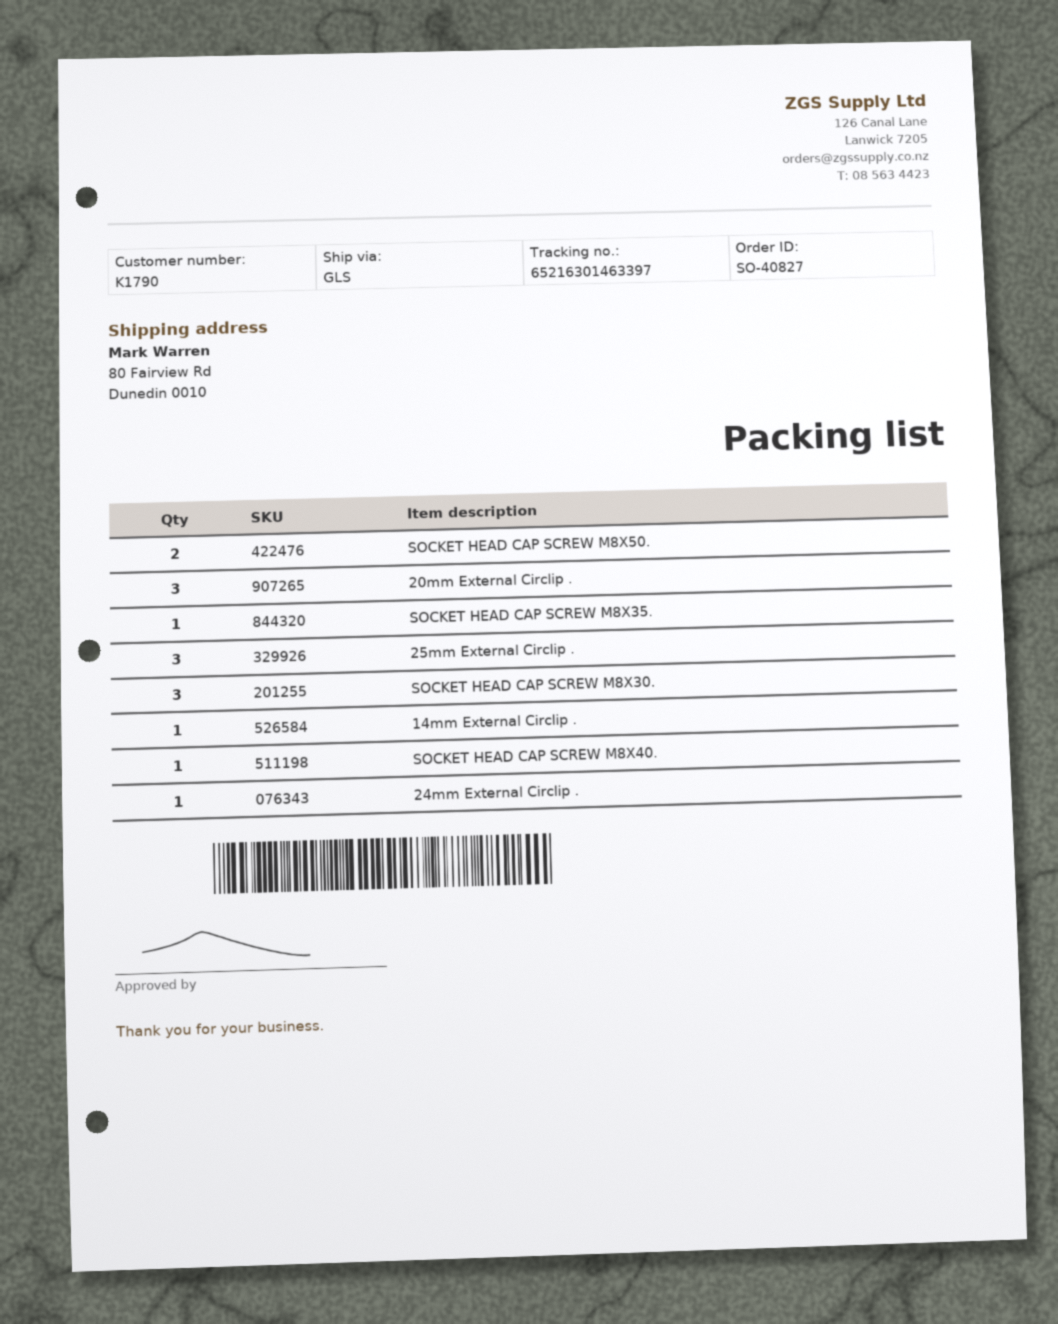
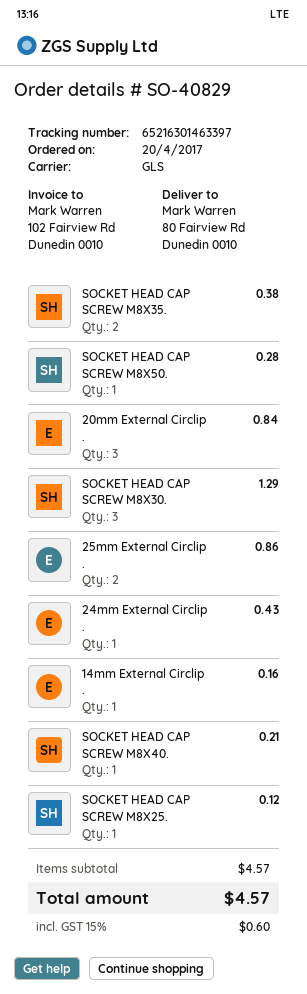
order number: SO-40827 -> SO-40829
SOCKET HEAD CAP SCREW M8X50.: 2 -> 1
SOCKET HEAD CAP SCREW M8X35.: 1 -> 2
25mm External Circlip .: 3 -> 2
SOCKET HEAD CAP SCREW M8X25.: none -> 1

